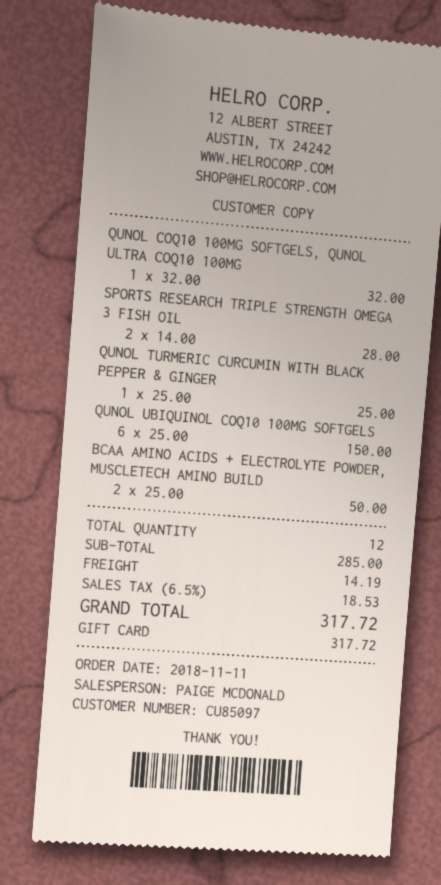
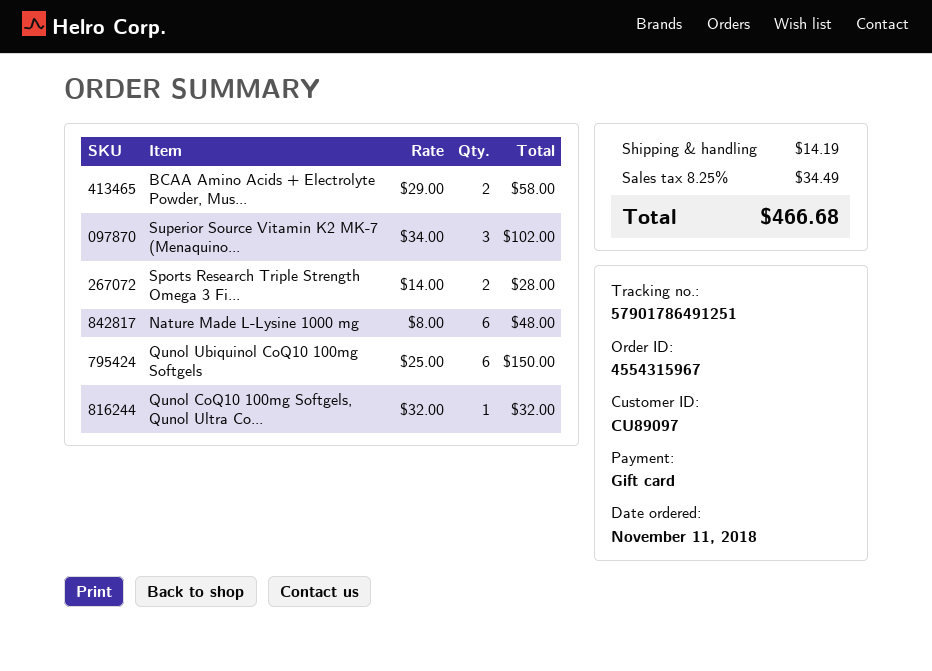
customer number: CU85097 -> CU89097
QUNOL TURMERIC CURCUMIN WITH BLACK PEPPER & GINGER: 1 x 25.00 = 25.00 -> none
BCAA AMINO ACIDS + ELECTROLYTE POWDER, MUSCLETECH AMINO BUILD: 2 x 25.00 = 50.00 -> 2 x 29.00 = 58.00
Superior Source Vitamin K2 MK-7 (Menaquino...: none -> 3 x 34.00 = 102.00
Nature Made L-Lysine 1000 mg: none -> 6 x 8.00 = 48.00
tax: 6.5% = 18.53 -> 8.25% = 34.49
total: 317.72 -> 466.68

